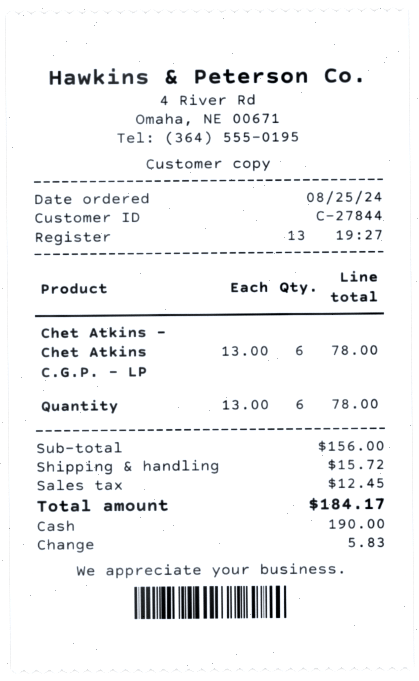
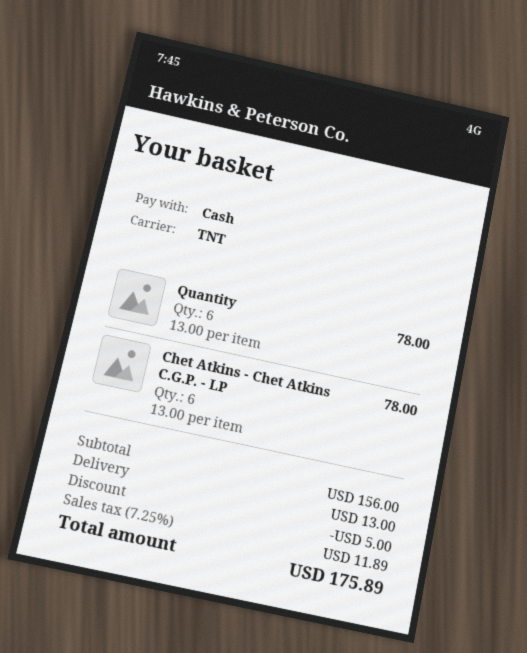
discount: none -> 5.00
shipping: 15.72 -> 13.00
tax: 12.45 -> 11.89
total: 184.17 -> 175.89

